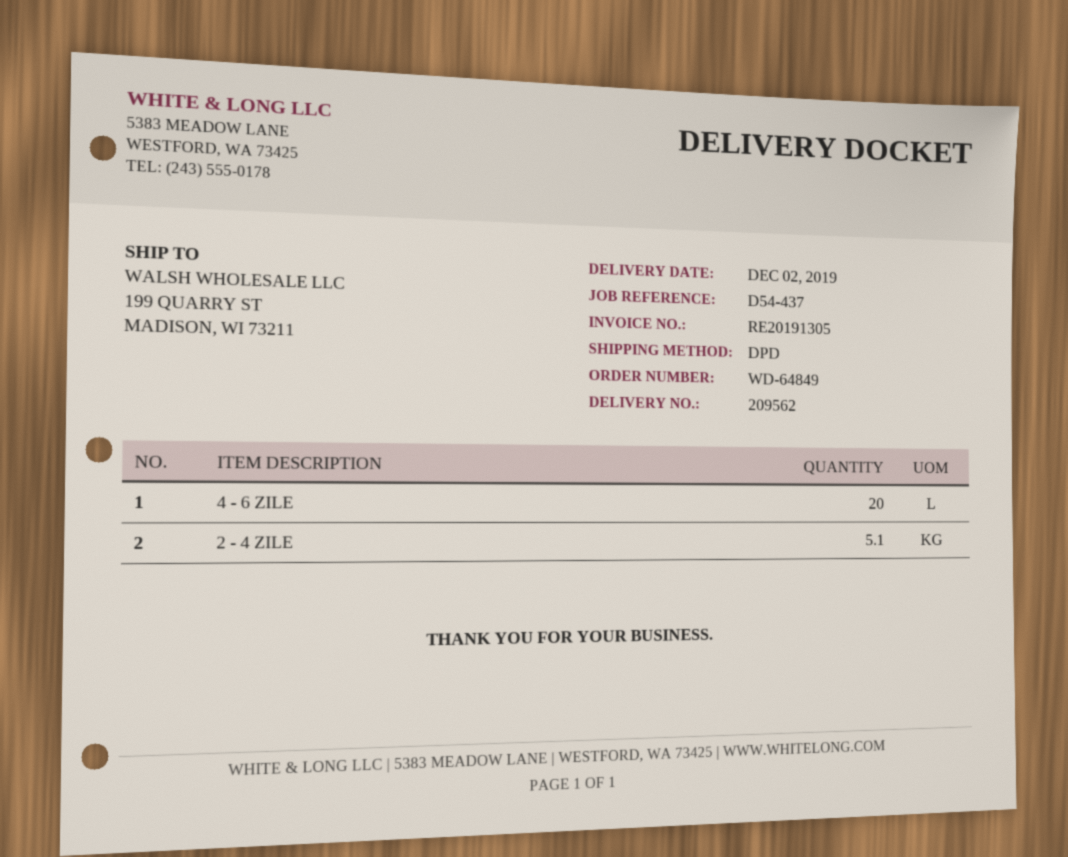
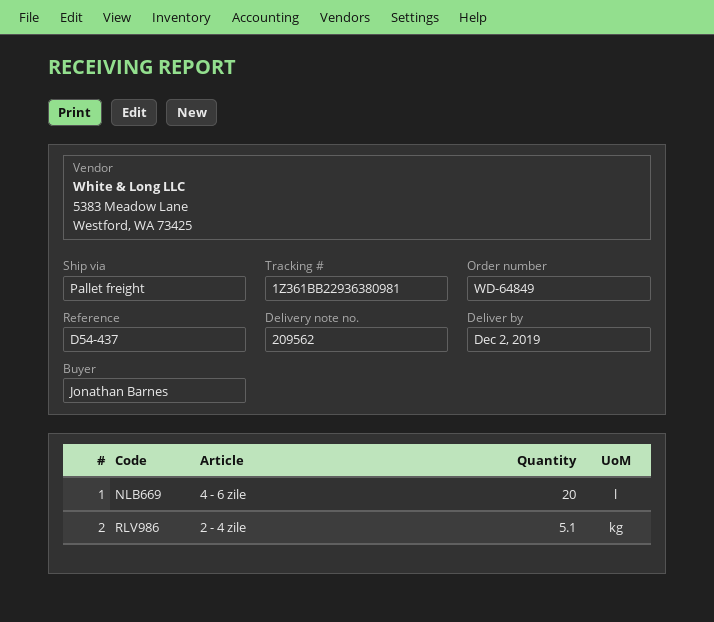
shipping method: DPD -> pallet freight

